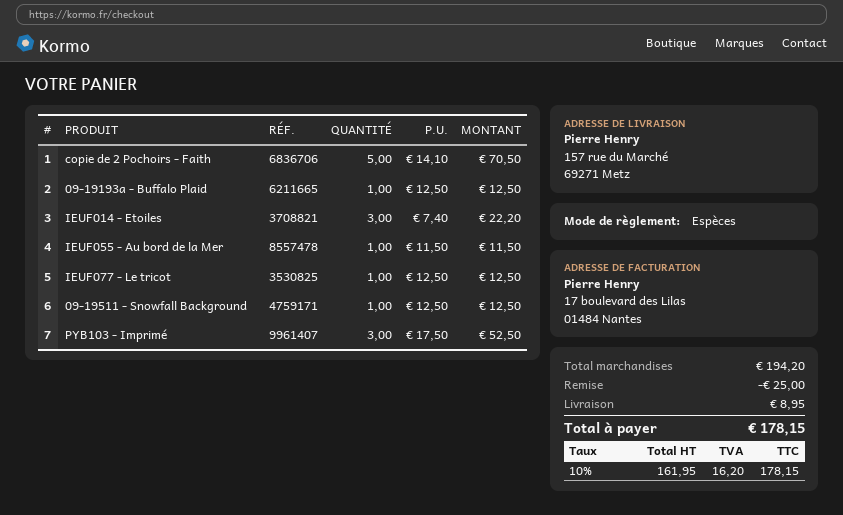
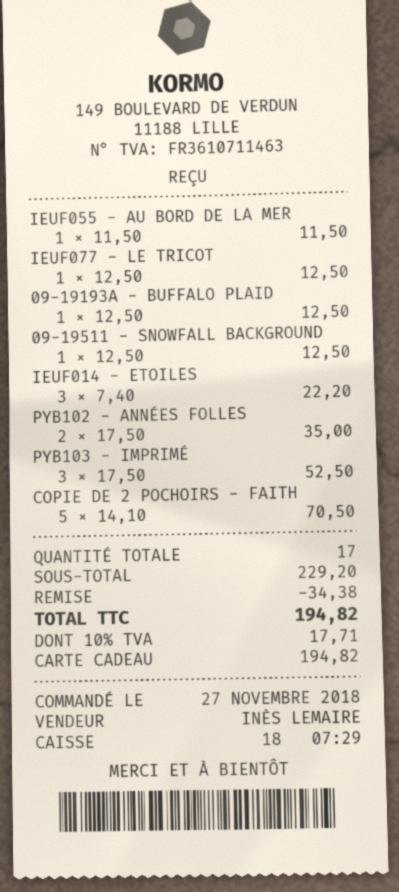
payment method: cash -> gift card
PYB102 - ANNÉES FOLLES: none -> 2 x 17.50 = 35.00
subtotal: 194.20 -> 229.20
discount: 25.00 -> 34.38
shipping: 8.95 -> none
tax: 10% = 16.20 -> 10% = 17.71
total: 178.15 -> 194.82

